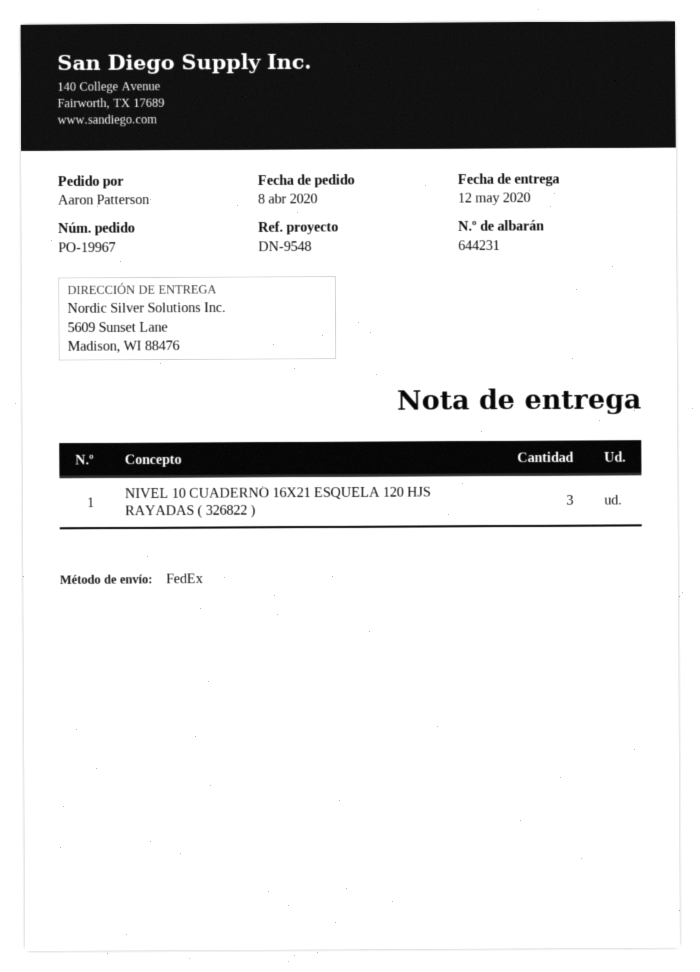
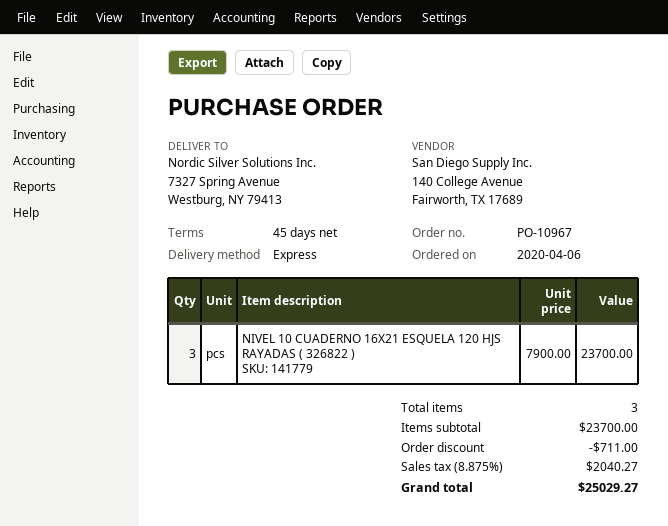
order number: PO-19967 -> PO-10967
order date: 2020-04-08 -> 2020-04-06
shipping method: FedEx -> express
ship to: 5609 Sunset Lane, Madison, WI 88476 -> 7327 Spring Avenue, Westburg, NY 79413

